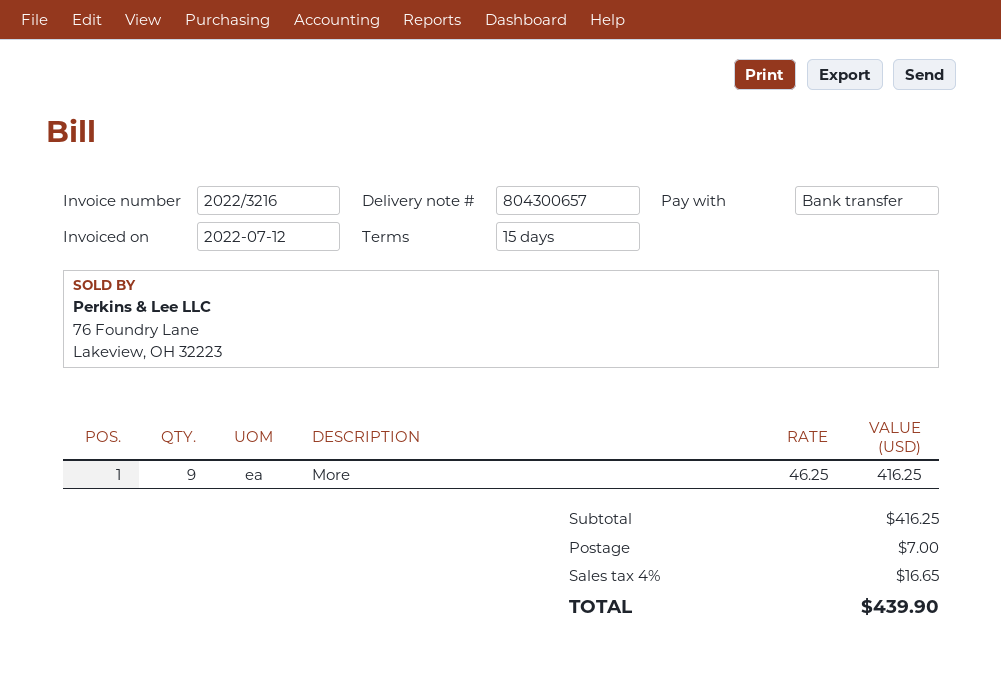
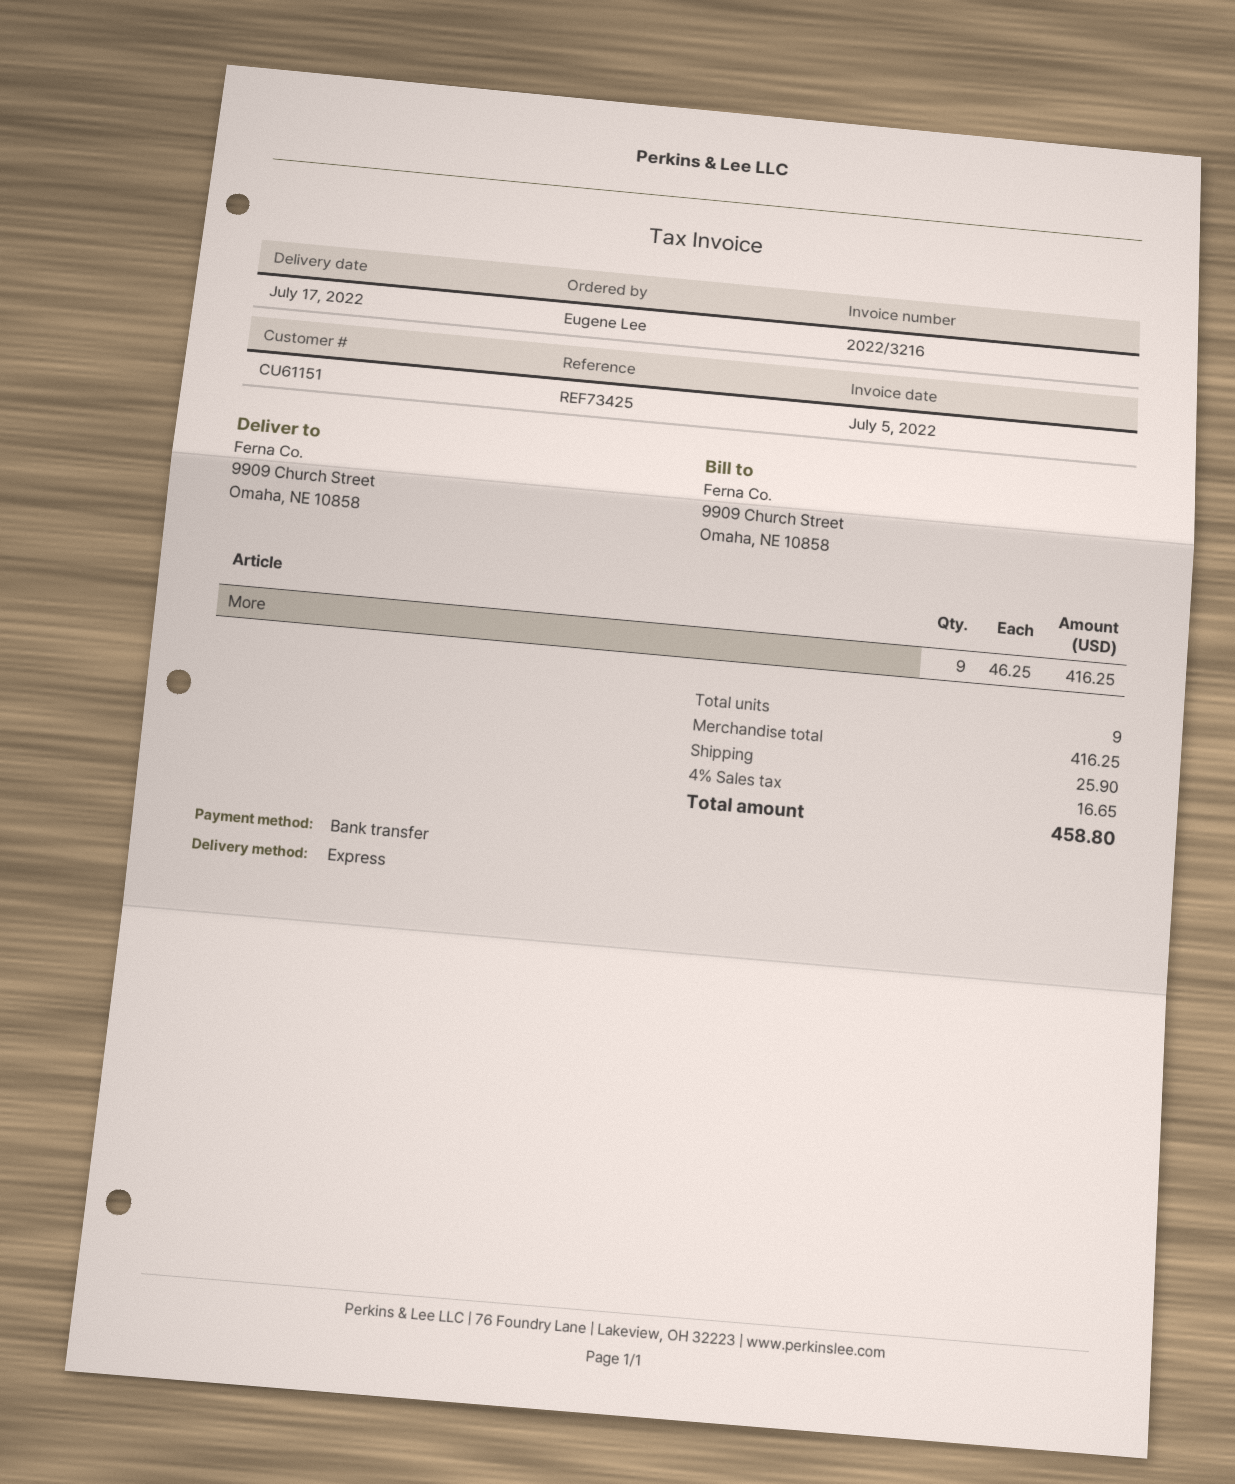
invoice date: 2022-07-12 -> 2022-07-05
shipping: 7.00 -> 25.90
total: 439.90 -> 458.80

